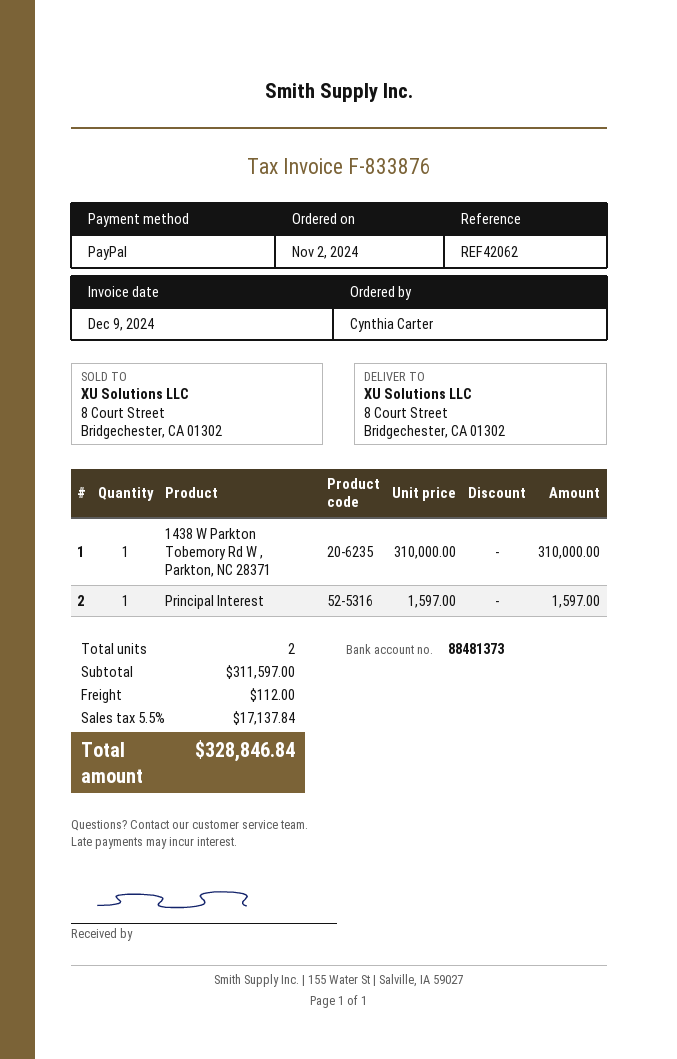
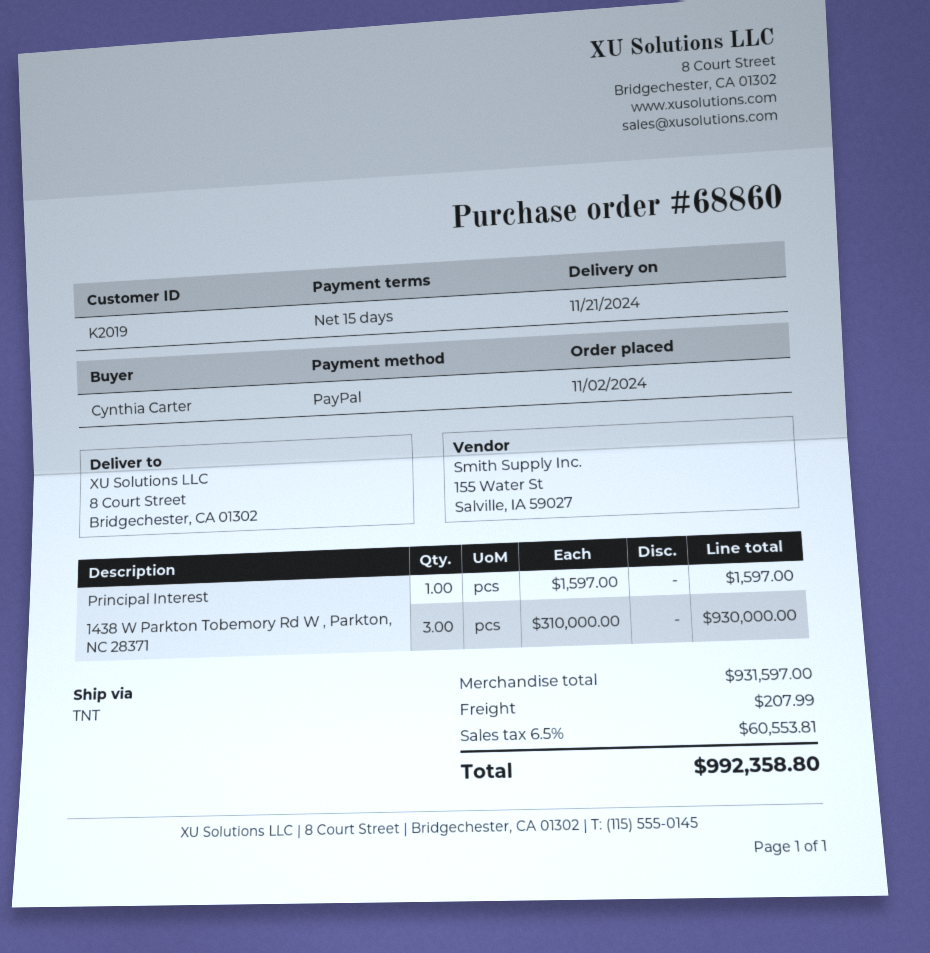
1438 W Parkton Tobemory Rd W , Parkton, NC 28371: 1 x 310000.00 = 310000.00 -> 3 x 310000.00 = 930000.00
subtotal: 311597.00 -> 931597.00
shipping: 112.00 -> 207.99
tax: 5.5% = 17137.84 -> 6.5% = 60553.81
total: 328846.84 -> 992358.80

